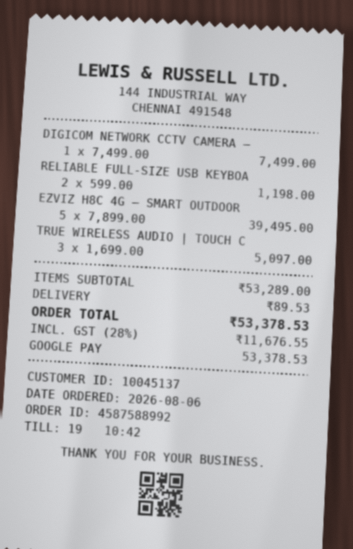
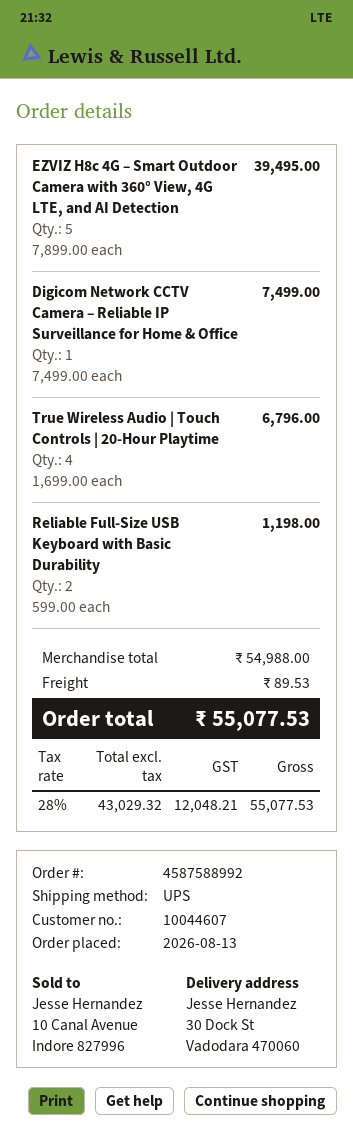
order date: 2026-08-06 -> 2026-08-13
customer number: 10045137 -> 10044607
TRUE WIRELESS AUDIO | TOUCH C: 3 x 1699.00 = 5097.00 -> 4 x 1699.00 = 6796.00
subtotal: 53289.00 -> 54988.00
tax: 28% = 11676.55 -> 28% = 12048.21
total: 53378.53 -> 55077.53

